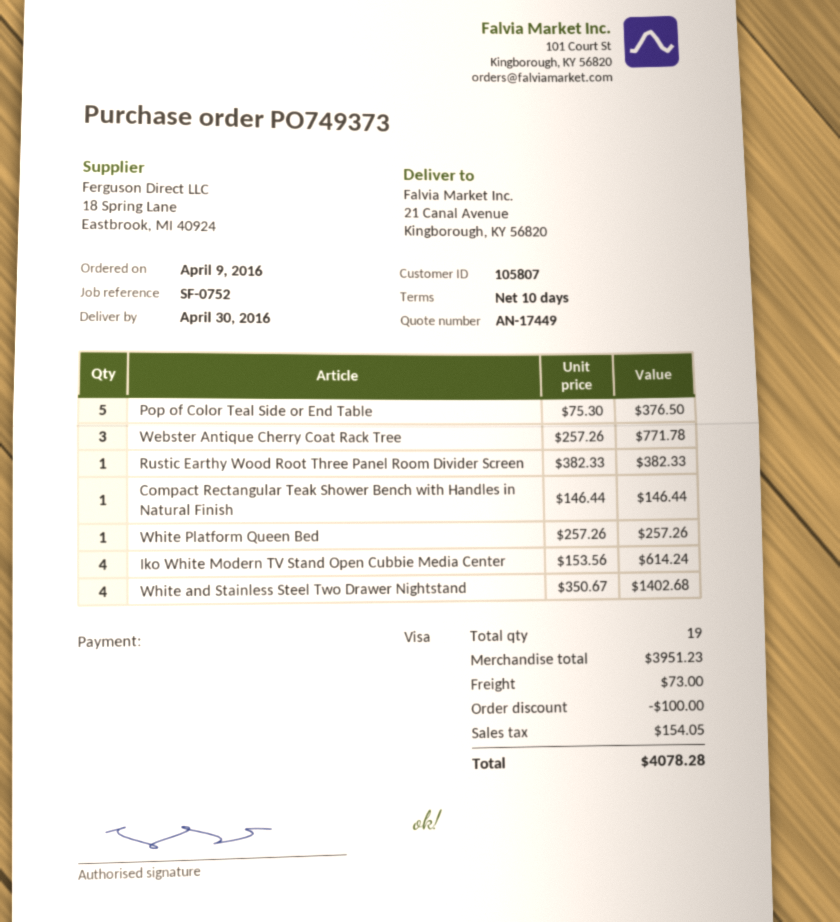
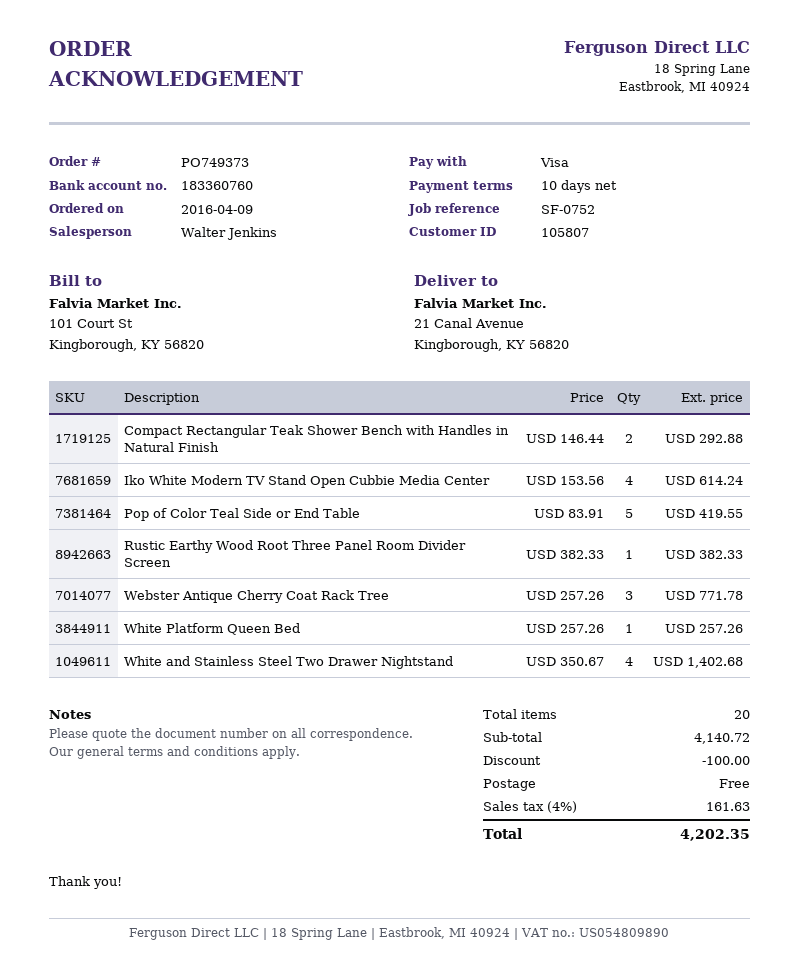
Pop of Color Teal Side or End Table: 5 x 75.30 = 376.50 -> 5 x 83.91 = 419.55
Compact Rectangular Teak Shower Bench with Handles in Natural Finish: 1 x 146.44 = 146.44 -> 2 x 146.44 = 292.88
total quantity: 19 -> 20
subtotal: 3951.23 -> 4140.72
shipping: 73.00 -> 0.00
tax: 154.05 -> 161.63
total: 4078.28 -> 4202.35

